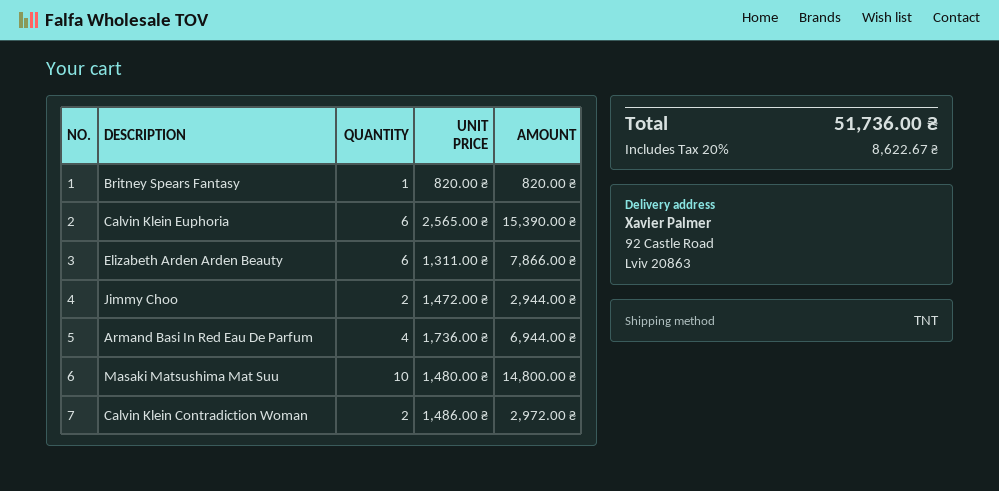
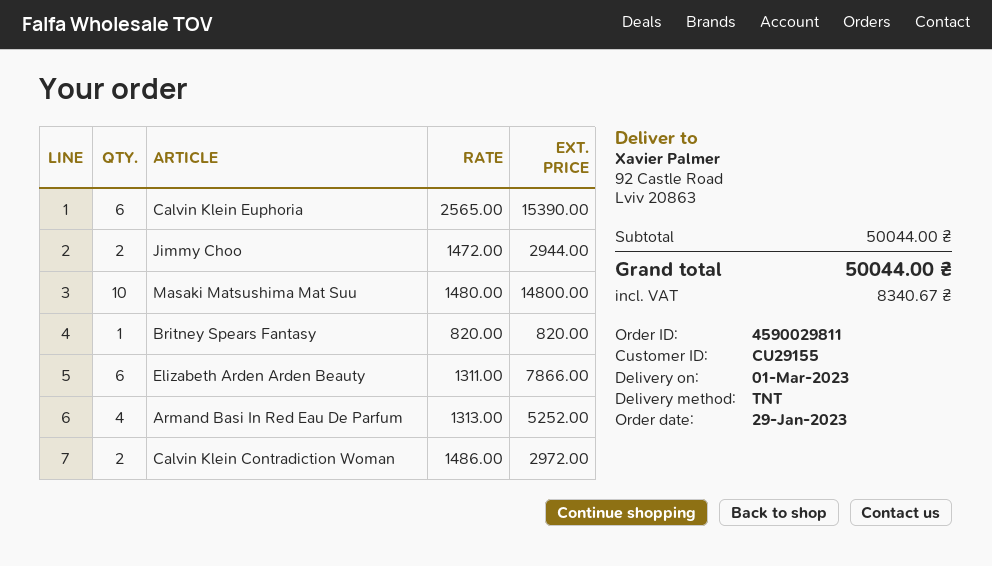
Armand Basi In Red Eau De Parfum: 4 x 1736.00 = 6944.00 -> 4 x 1313.00 = 5252.00
tax: 8622.67 -> 8340.67
total: 51736.00 -> 50044.00

